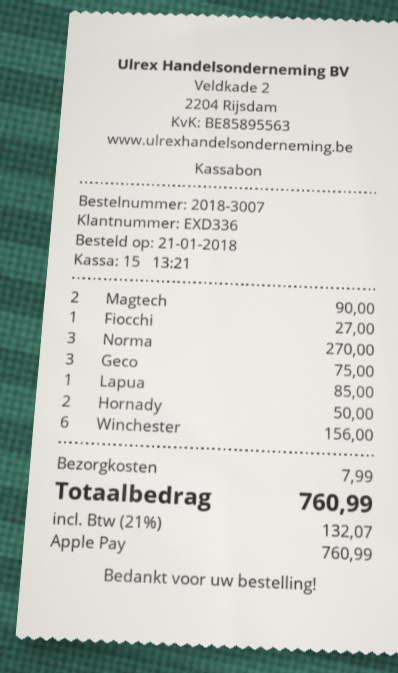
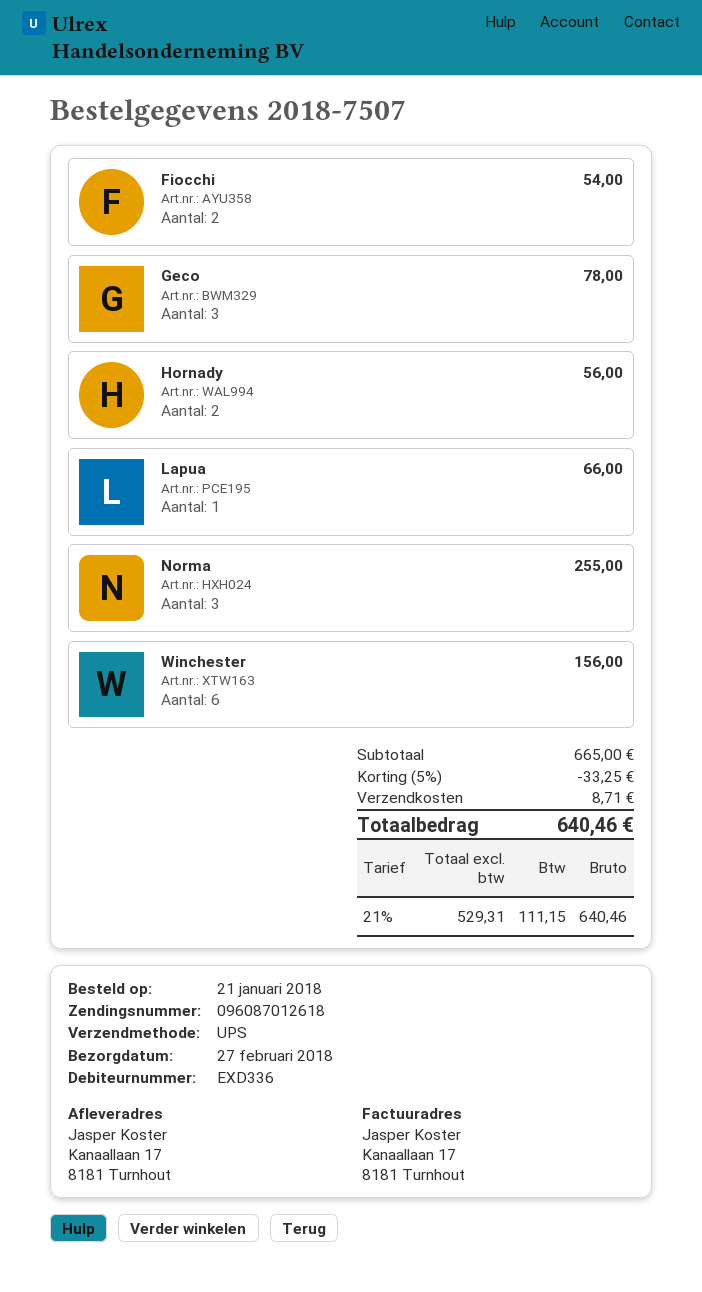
order number: 2018-3007 -> 2018-7507
Magtech: 2 for 90.00 -> none
Fiocchi: 1 for 27.00 -> 2 for 54.00
Norma: 3 for 270.00 -> 3 for 255.00
Geco: 3 for 75.00 -> 3 for 78.00
Lapua: 1 for 85.00 -> 1 for 66.00
Hornady: 2 for 50.00 -> 2 for 56.00
discount: none -> 5% = 33.25
shipping: 7.99 -> 8.71
tax: 21% = 132.07 -> 21% = 111.15
total: 760.99 -> 640.46

